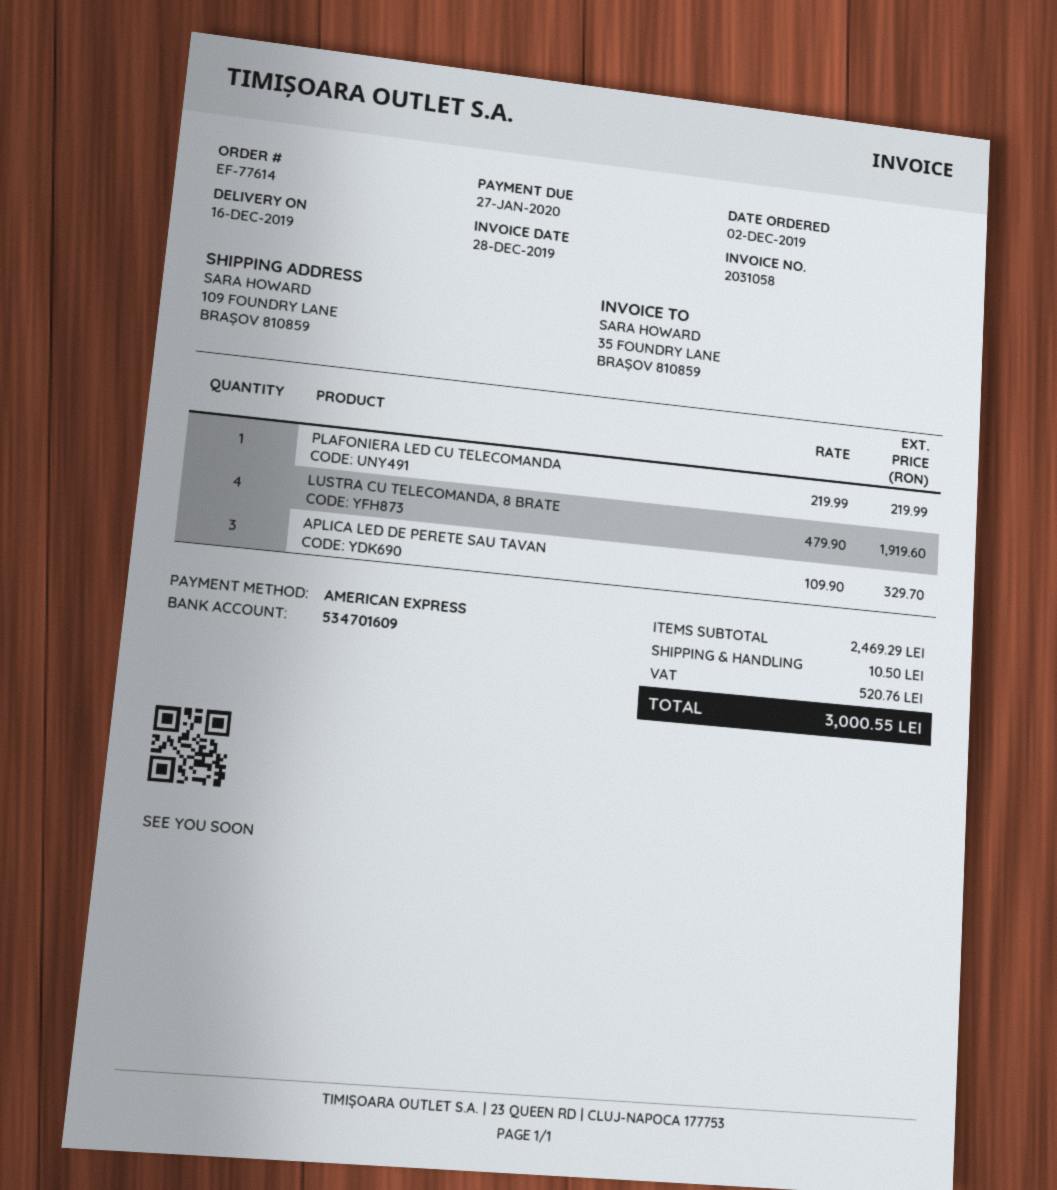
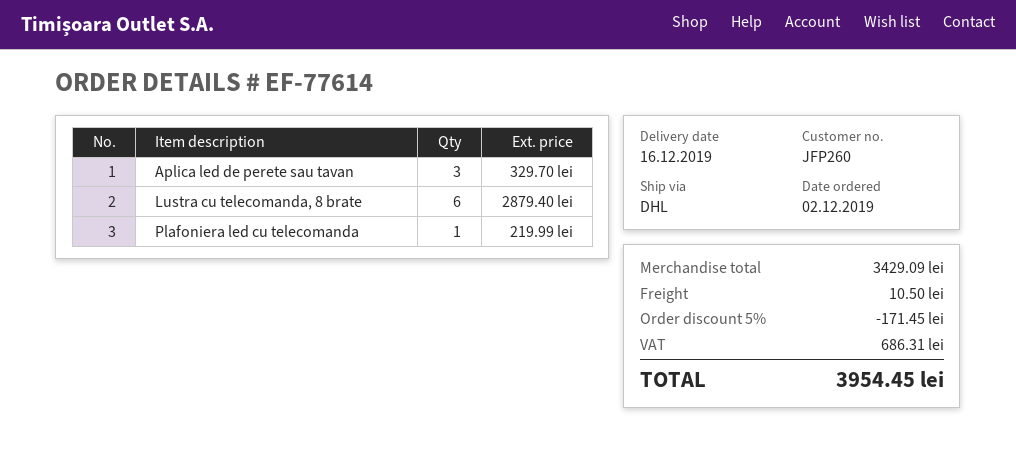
LUSTRA CU TELECOMANDA, 8 BRATE: 4 for 1919.60 -> 6 for 2879.40
subtotal: 2469.29 -> 3429.09
discount: none -> 5% = 171.45
tax: 520.76 -> 686.31
total: 3000.55 -> 3954.45

